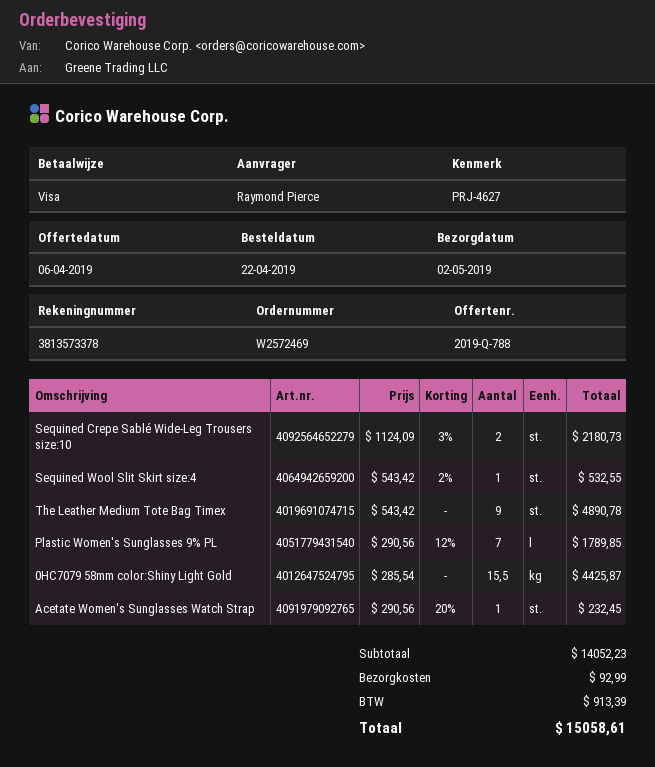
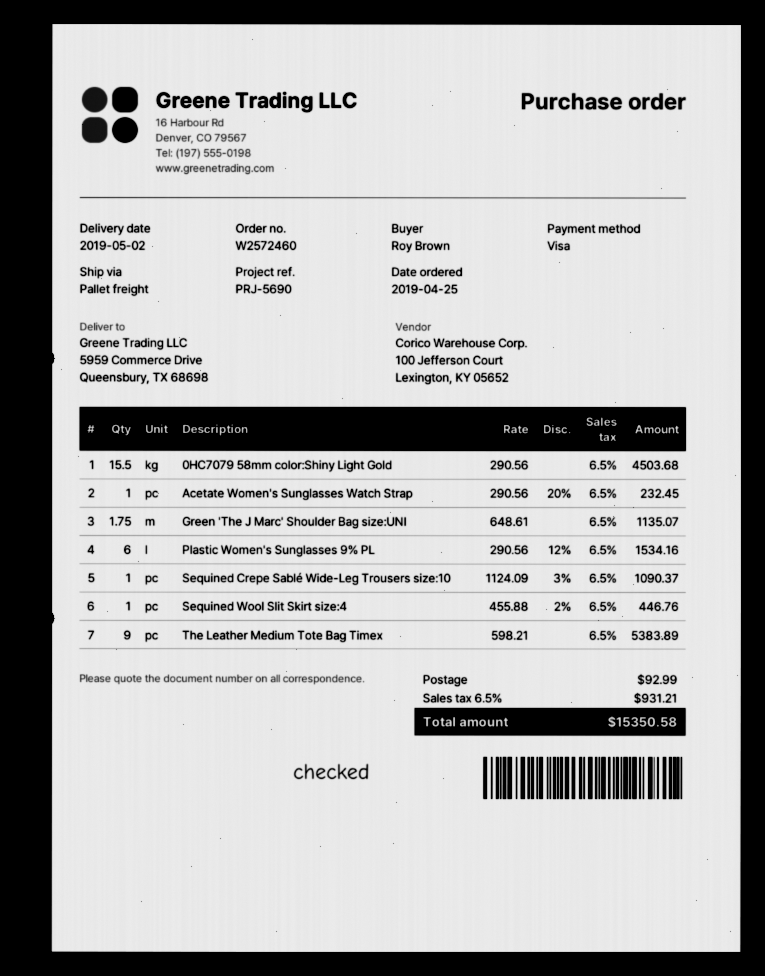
order number: W2572469 -> W2572460
order date: 2019-04-22 -> 2019-04-25
reference: PRJ-4627 -> PRJ-5690
ordered by: Raymond Pierce -> Roy Brown
Sequined Crepe Sablé Wide-Leg Trousers size:10: 2 x 1124.09 - 3% = 2180.73 -> 1 x 1124.09 - 3% = 1090.37
Sequined Wool Slit Skirt size:4: 1 x 543.42 - 2% = 532.55 -> 1 x 455.88 - 2% = 446.76
The Leather Medium Tote Bag Timex: 9 x 543.42 = 4890.78 -> 9 x 598.21 = 5383.89
Plastic Women's Sunglasses 9% PL: 7 x 290.56 - 12% = 1789.85 -> 6 x 290.56 - 12% = 1534.16
0HC7079 58mm color:Shiny Light Gold: 15.5 x 285.54 = 4425.87 -> 15.5 x 290.56 = 4503.68
Green 'The J Marc' Shoulder Bag size:UNI: none -> 1.75 x 648.61 = 1135.07
tax: 913.39 -> 931.21
total: 15058.61 -> 15350.58

